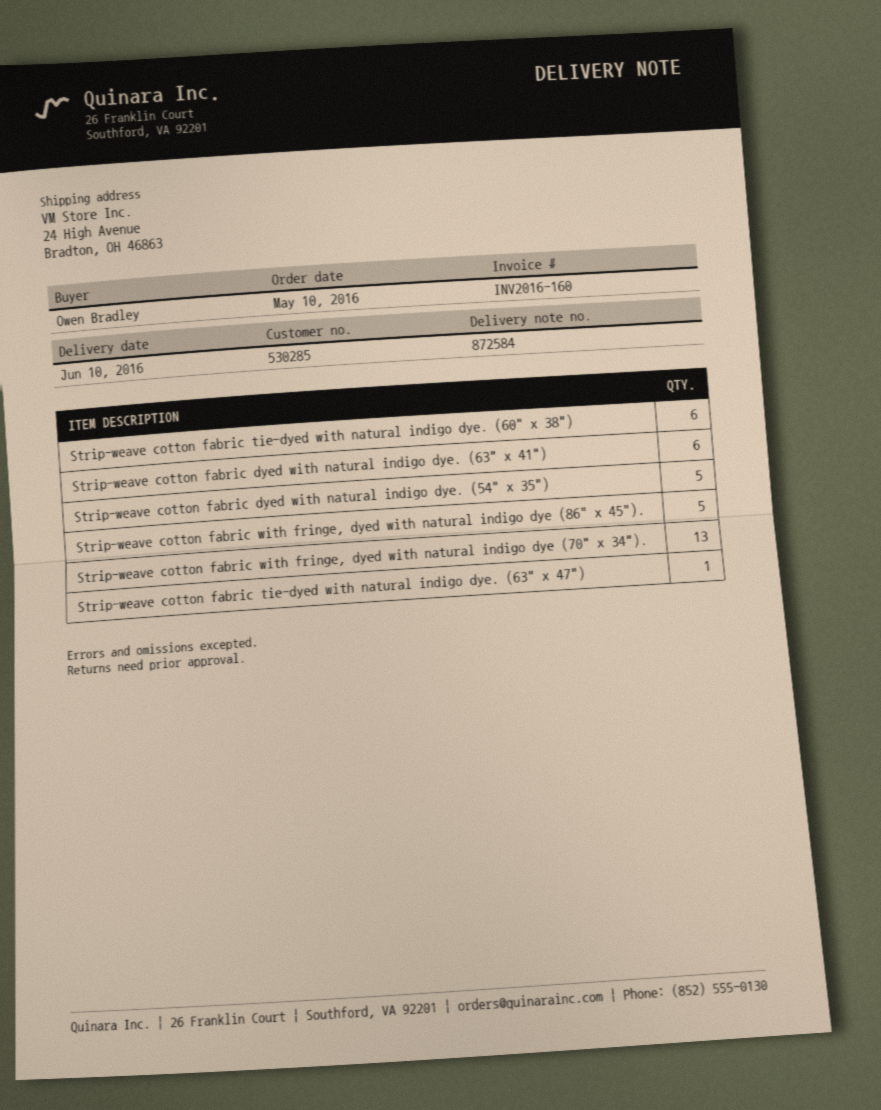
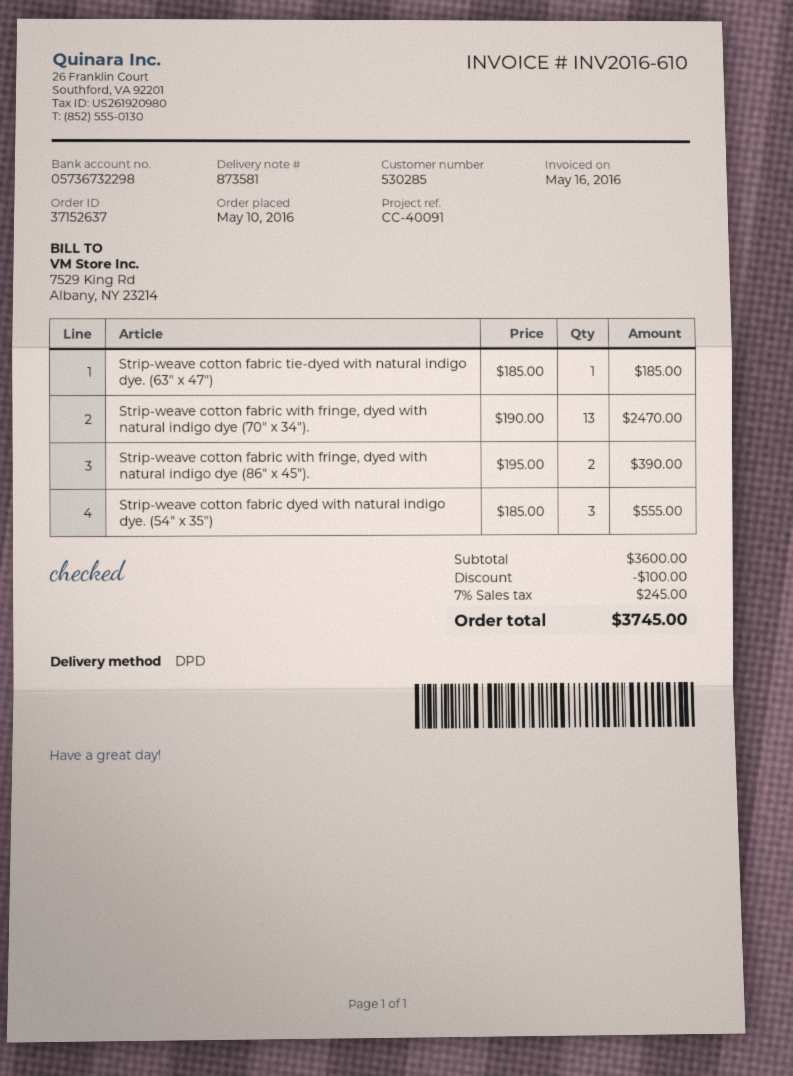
delivery note number: 872584 -> 873581
invoice number: INV2016-160 -> INV2016-610
Strip-weave cotton fabric tie-dyed with natural indigo dye. (60" x 38"): 6 -> none
Strip-weave cotton fabric dyed with natural indigo dye. (63" x 41"): 6 -> none
Strip-weave cotton fabric dyed with natural indigo dye. (54" x 35"): 5 -> 3
Strip-weave cotton fabric with fringe, dyed with natural indigo dye (86" x 45").: 5 -> 2

